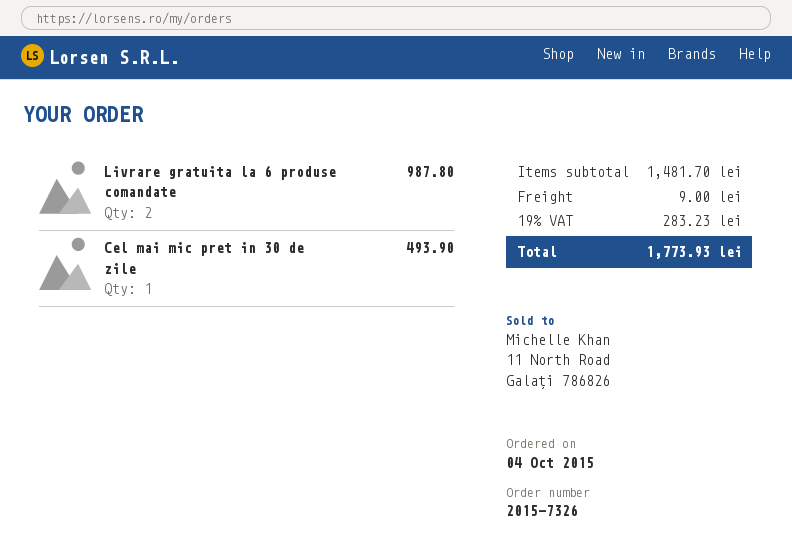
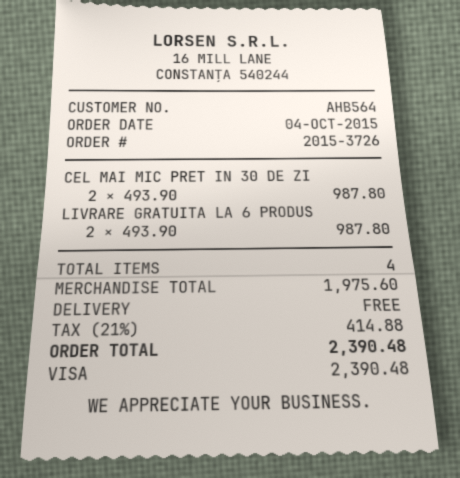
order number: 2015-7326 -> 2015-3726
Cel mai mic pret in 30 de zile: 1 for 493.90 -> 2 for 987.80
subtotal: 1481.70 -> 1975.60
shipping: 9.00 -> 0.00
tax: 19% = 283.23 -> 21% = 414.88
total: 1773.93 -> 2390.48

